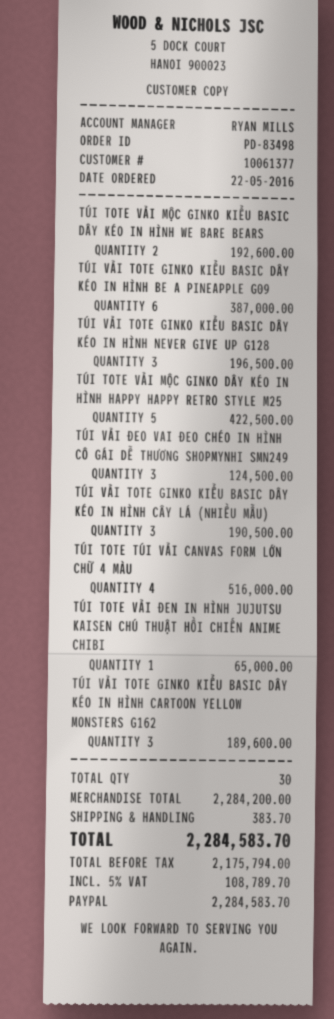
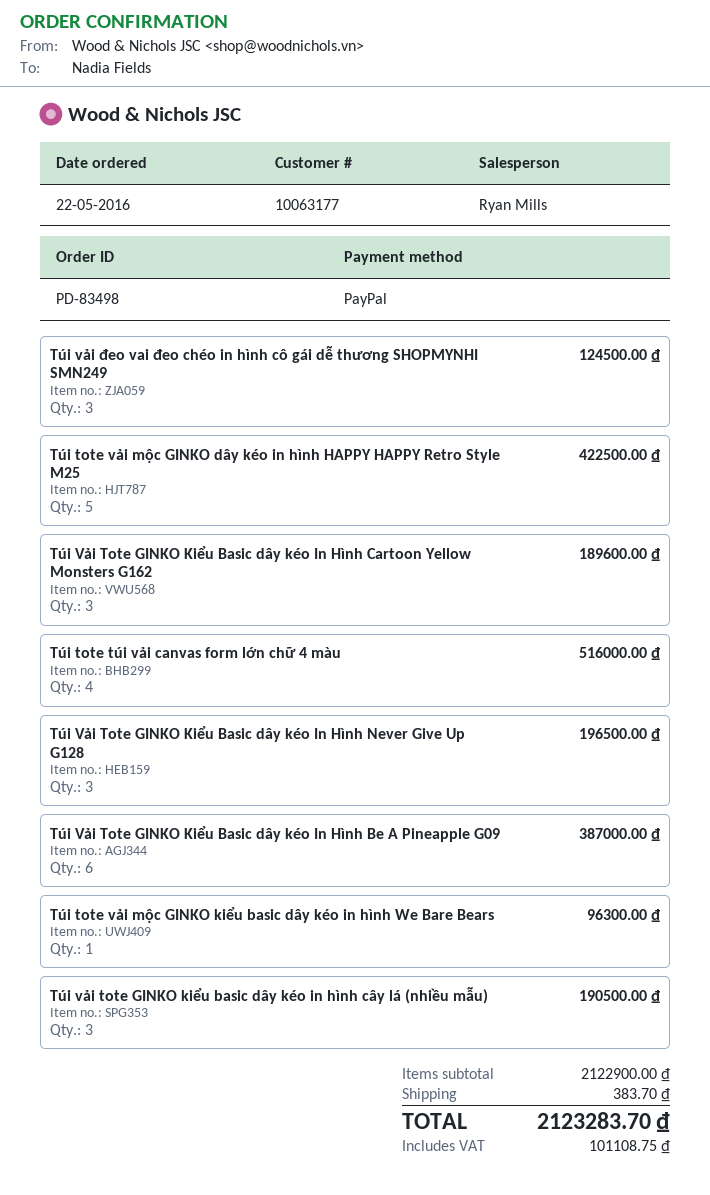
customer number: 10061377 -> 10063177
TÚI TOTE VẢI MỘC GINKO KIỂU BASIC DÂY KÉO IN HÌNH WE BARE BEARS: 2 for 192600.00 -> 1 for 96300.00
TÚI TOTE VẢI ĐEN IN HÌNH JUJUTSU KAISEN CHÚ THUẬT HỒI CHIẾN ANIME CHIBI: 1 for 65000.00 -> none
subtotal: 2284200.00 -> 2122900.00
tax: 108789.70 -> 101108.75
total: 2284583.70 -> 2123283.70

